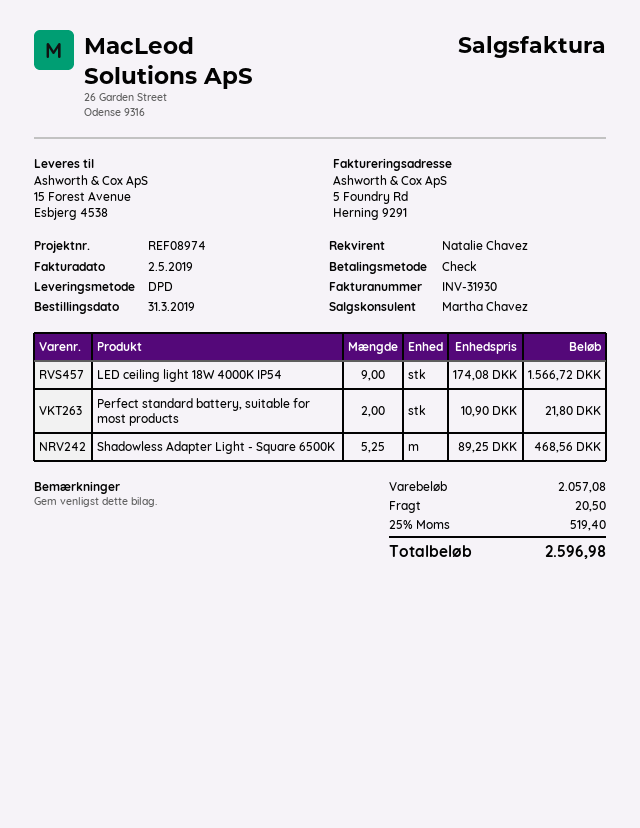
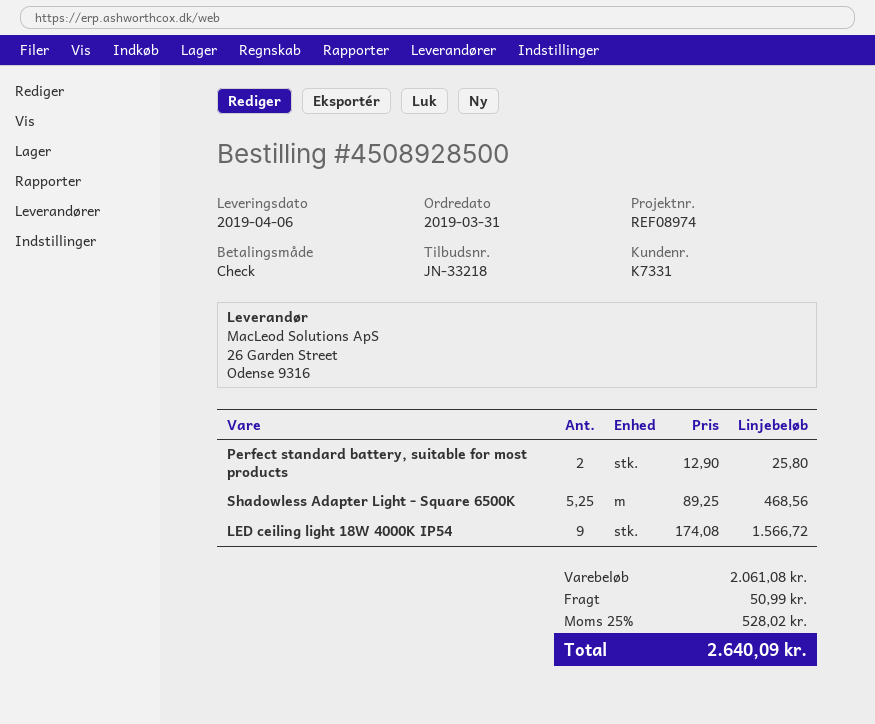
Perfect standard battery, suitable for most products: 2 x 10.90 = 21.80 -> 2 x 12.90 = 25.80
subtotal: 2057.08 -> 2061.08
shipping: 20.50 -> 50.99
tax: 25% = 519.40 -> 25% = 528.02
total: 2596.98 -> 2640.09

